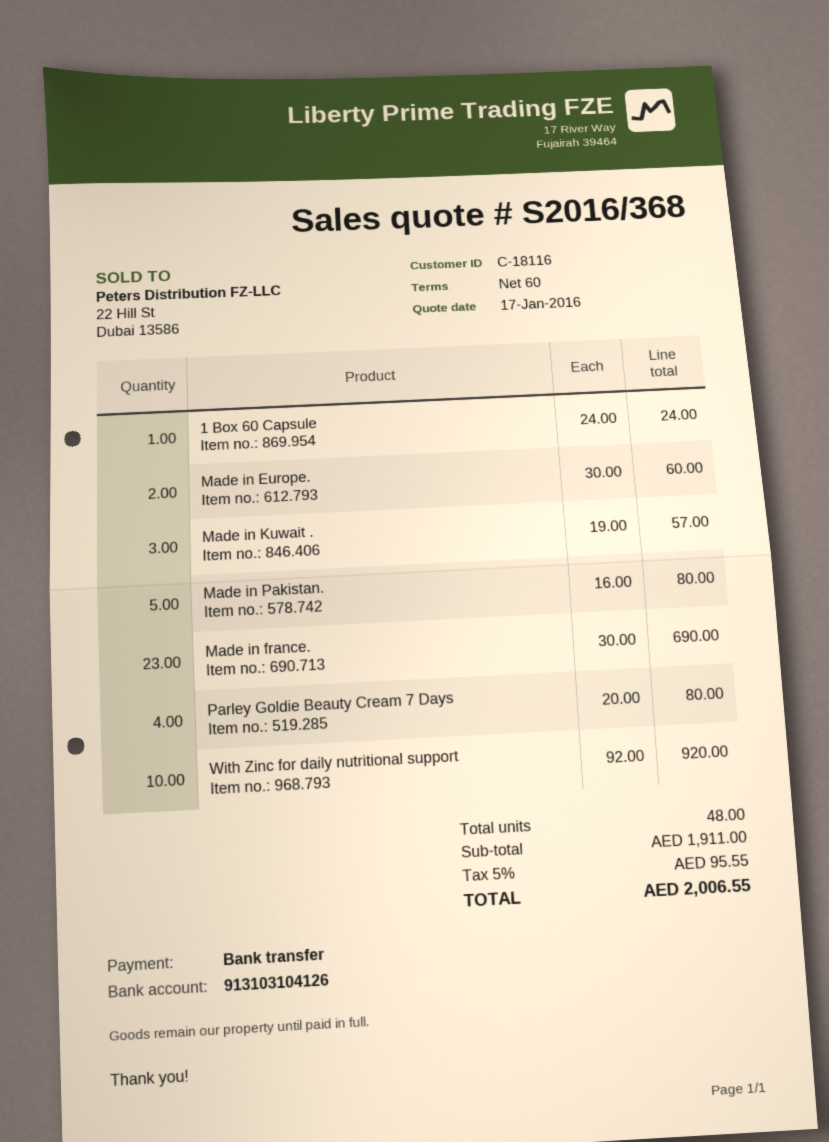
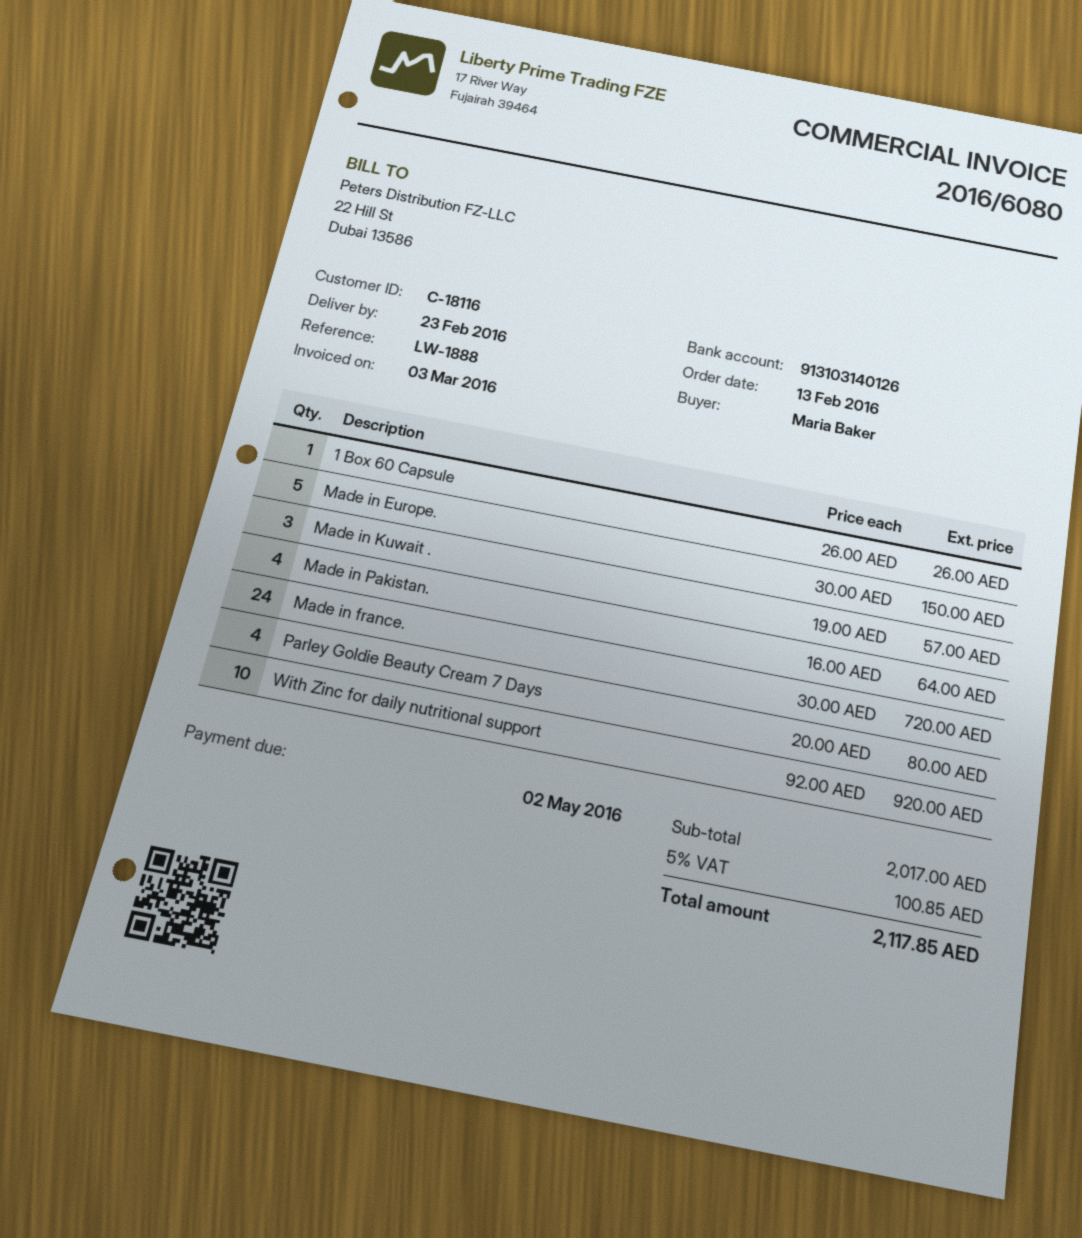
bank account: 913103104126 -> 913103140126
1 Box 60 Capsule: 1 x 24.00 = 24.00 -> 1 x 26.00 = 26.00
Made in Europe.: 2 x 30.00 = 60.00 -> 5 x 30.00 = 150.00
Made in Pakistan.: 5 x 16.00 = 80.00 -> 4 x 16.00 = 64.00
Made in france.: 23 x 30.00 = 690.00 -> 24 x 30.00 = 720.00
subtotal: 1911.00 -> 2017.00
tax: 5% = 95.55 -> 5% = 100.85
total: 2006.55 -> 2117.85

